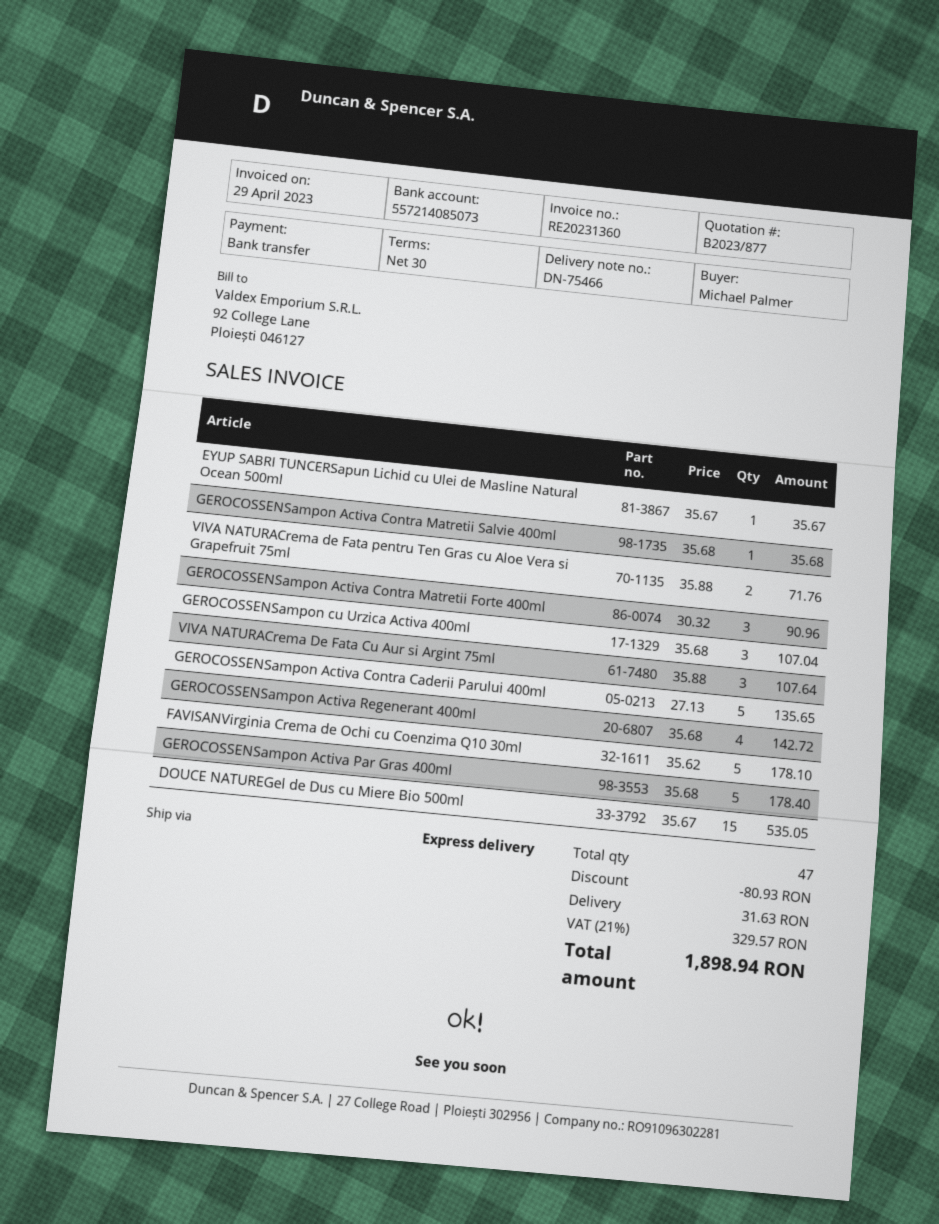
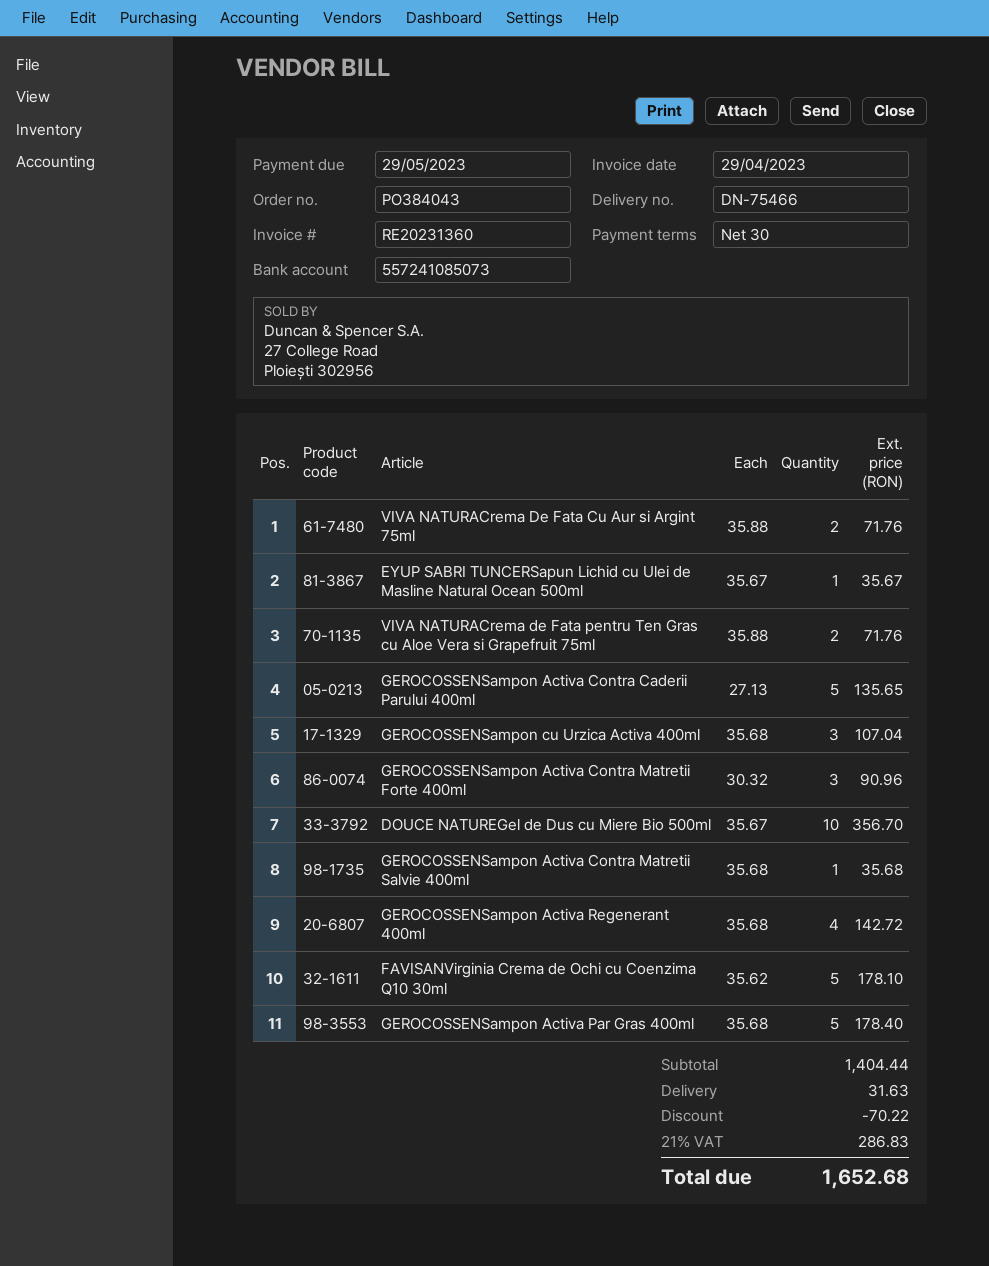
bank account: 557214085073 -> 557241085073
VIVA NATURACrema De Fata Cu Aur si Argint 75ml: 3 x 35.88 = 107.64 -> 2 x 35.88 = 71.76
DOUCE NATUREGel de Dus cu Miere Bio 500ml: 15 x 35.67 = 535.05 -> 10 x 35.67 = 356.70
discount: 80.93 -> 70.22
tax: 21% = 329.57 -> 21% = 286.83
total: 1898.94 -> 1652.68

